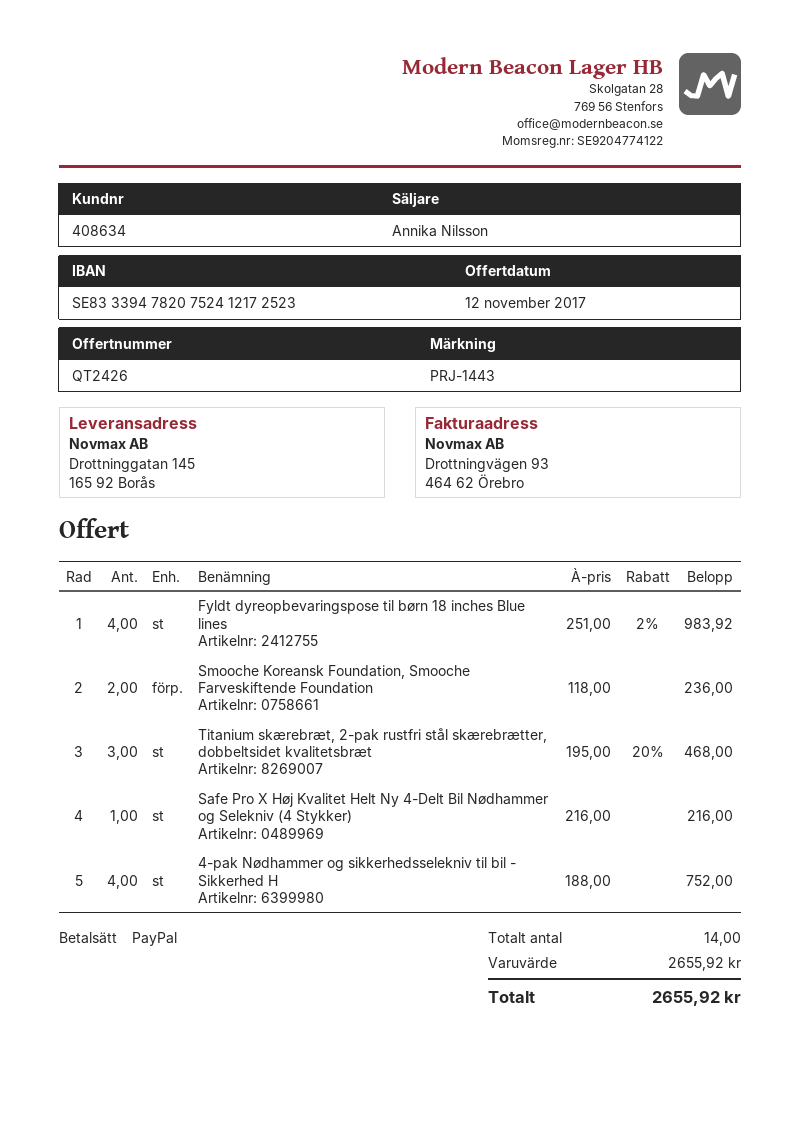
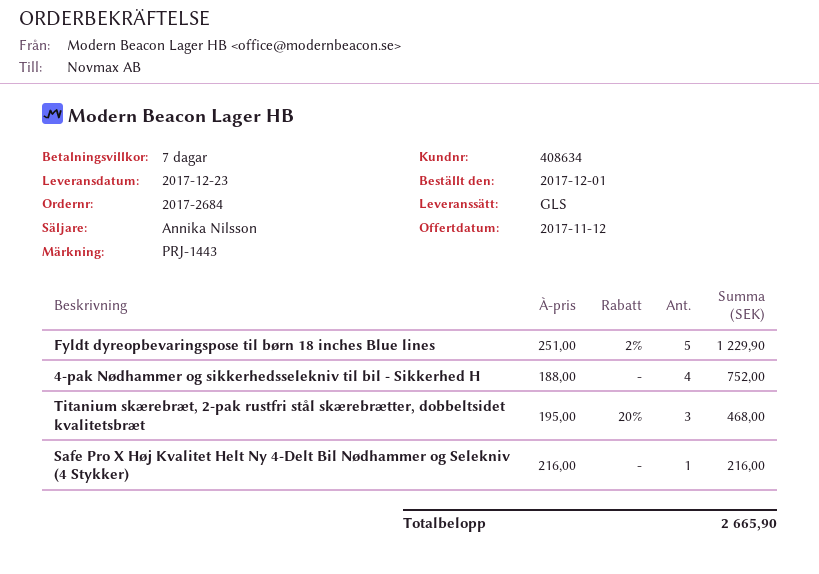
Fyldt dyreopbevaringspose til børn 18 inches Blue lines: 4 x 251.00 - 2% = 983.92 -> 5 x 251.00 - 2% = 1229.90
Smooche Koreansk Foundation, Smooche Farveskiftende Foundation: 2 x 118.00 = 236.00 -> none
total: 2655.92 -> 2665.90

